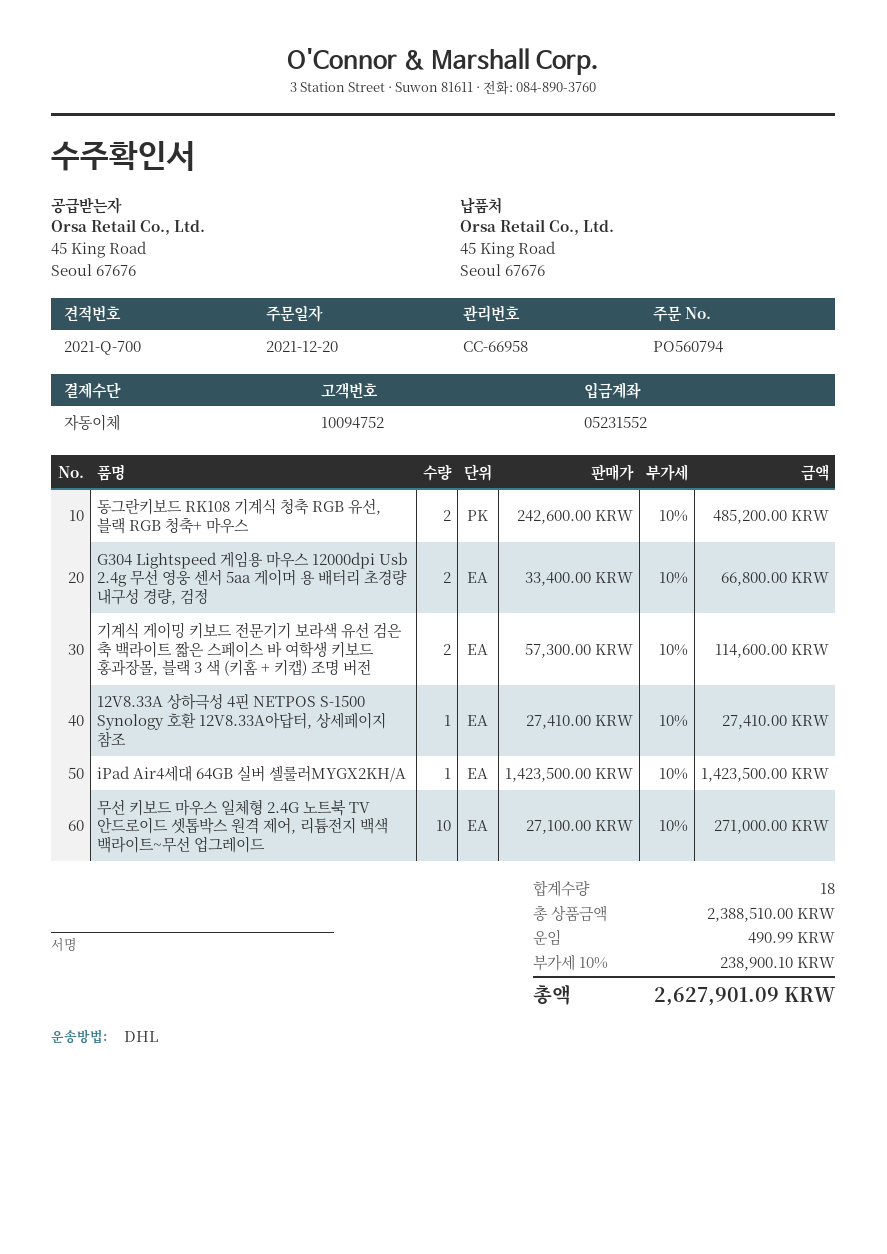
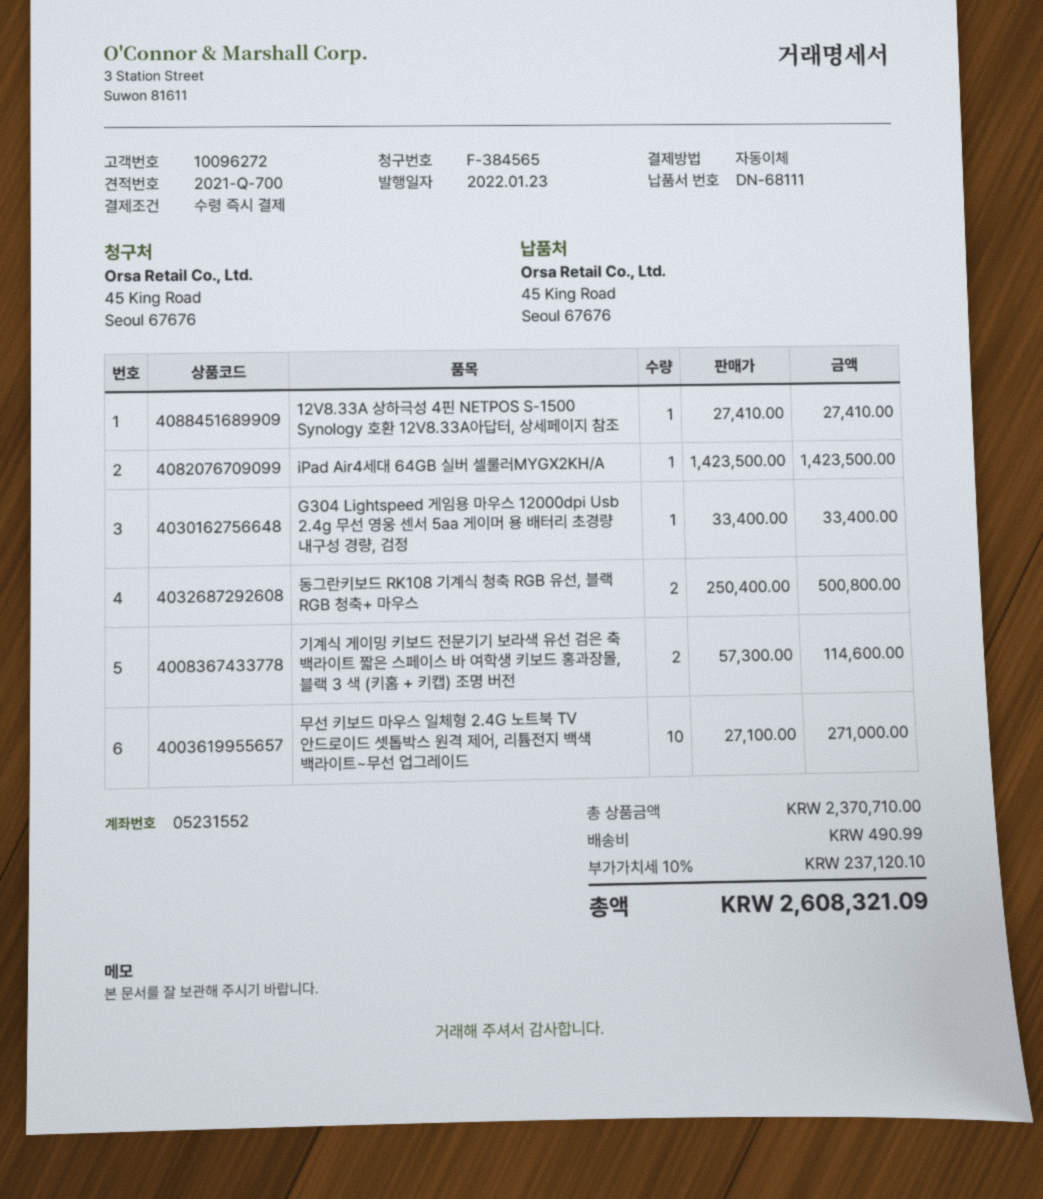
customer number: 10094752 -> 10096272
동그란키보드 RK108 기계식 청축 RGB 유선, 블랙 RGB 청축+ 마우스: 2 x 242600.00 = 485200.00 -> 2 x 250400.00 = 500800.00
G304 Lightspeed 게임용 마우스 12000dpi Usb 2.4g 무선 영웅 센서 5aa 게이머 용 배터리 초경량 내구성 경량, 검정: 2 x 33400.00 = 66800.00 -> 1 x 33400.00 = 33400.00
subtotal: 2388510.00 -> 2370710.00
tax: 10% = 238900.10 -> 10% = 237120.10
total: 2627901.09 -> 2608321.09

